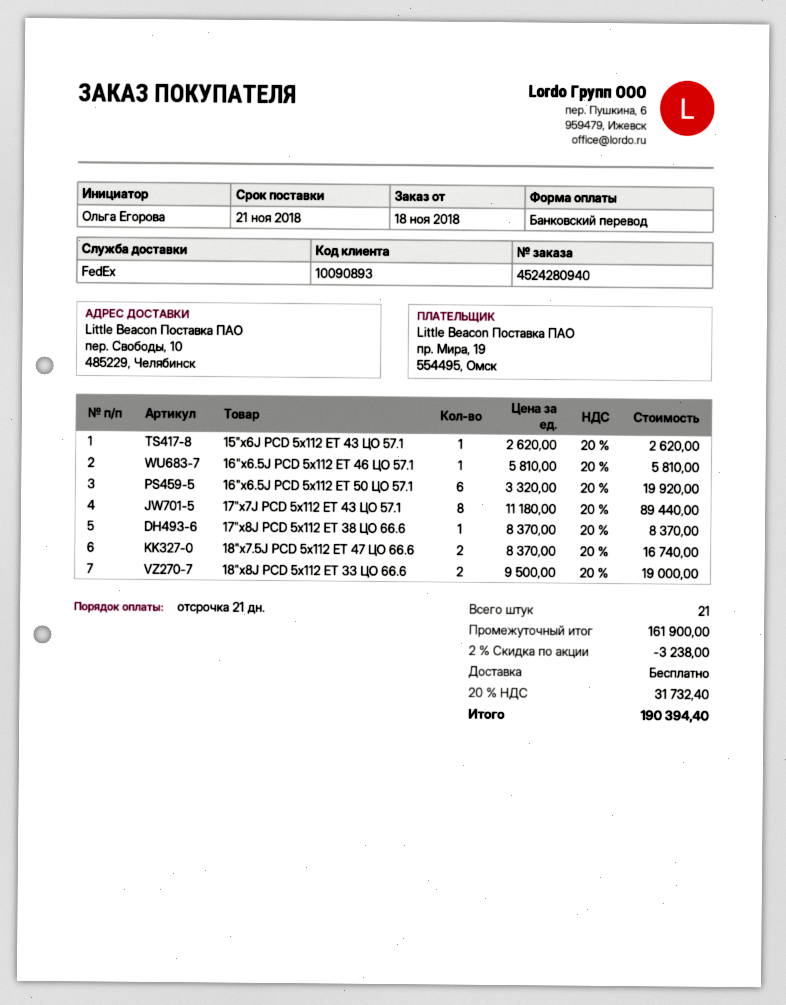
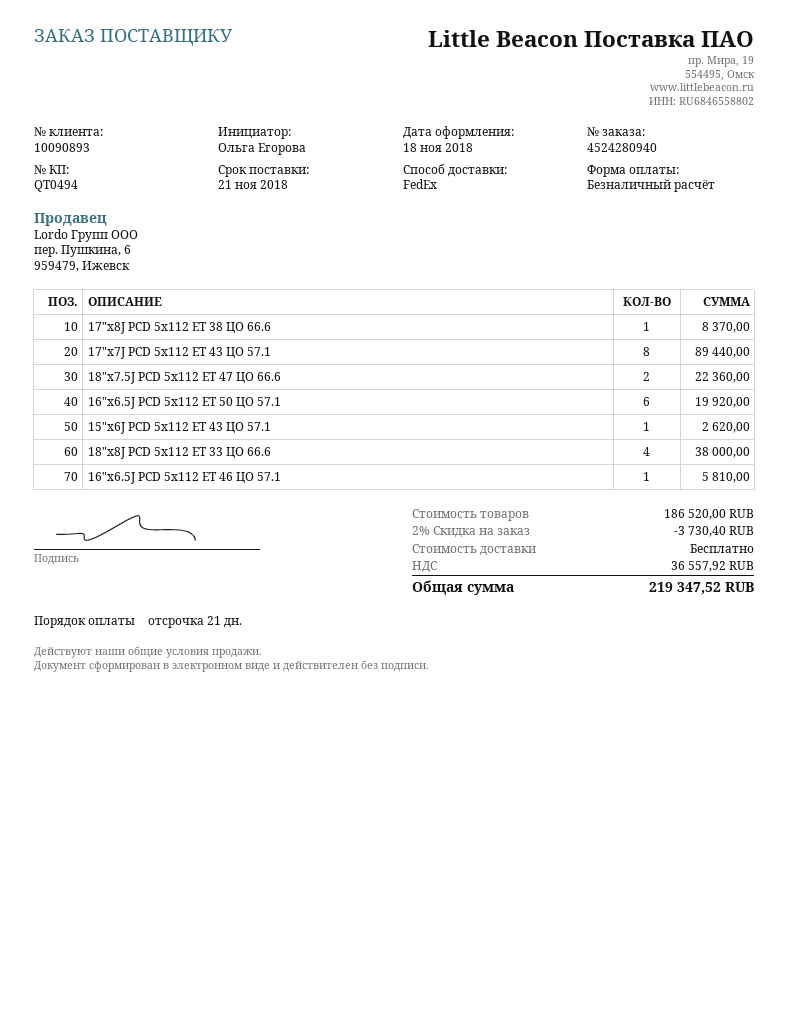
18"x7.5J PCD 5x112 ЕТ 47 ЦО 66.6: 2 for 16740.00 -> 2 for 22360.00
18"x8J PCD 5x112 ЕТ 33 ЦО 66.6: 2 for 19000.00 -> 4 for 38000.00
subtotal: 161900.00 -> 186520.00
discount: 2% = 3238.00 -> 2% = 3730.40
tax: 31732.40 -> 36557.92
total: 190394.40 -> 219347.52

